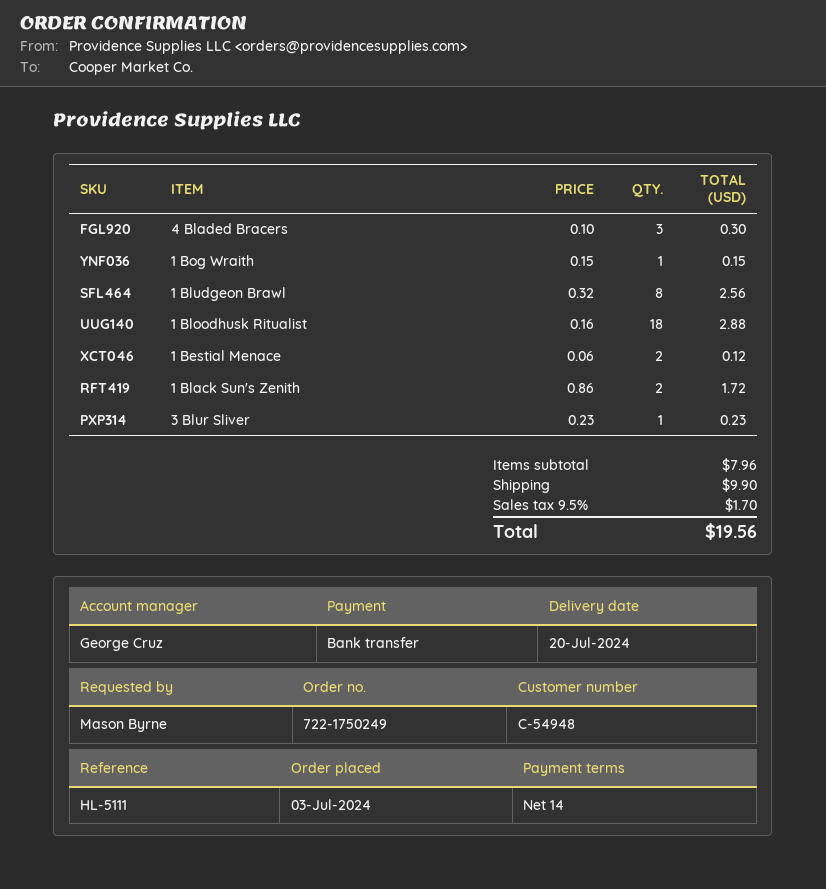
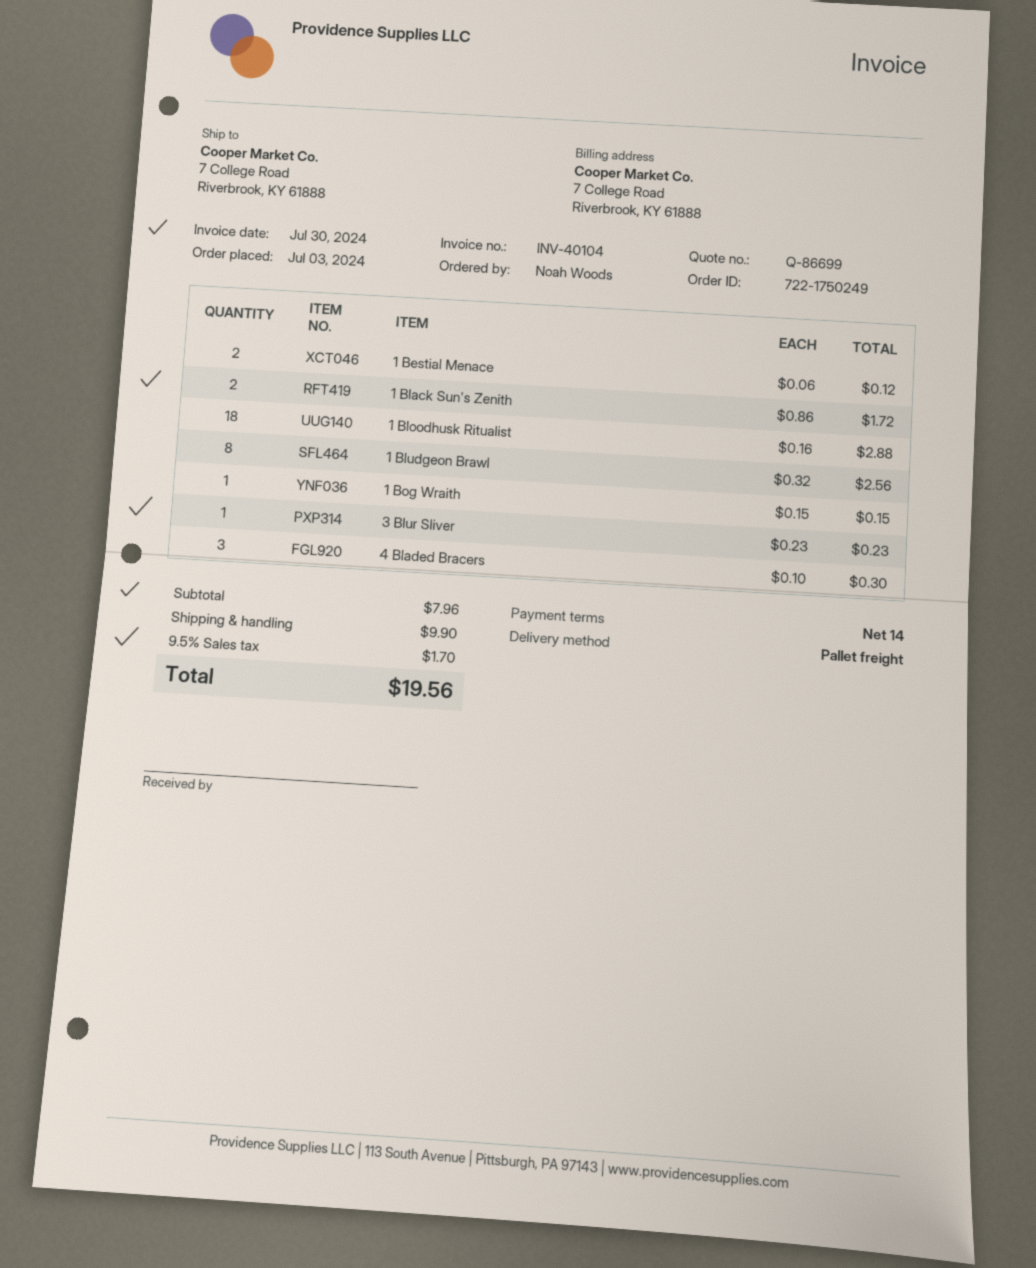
ordered by: Mason Byrne -> Noah Woods

